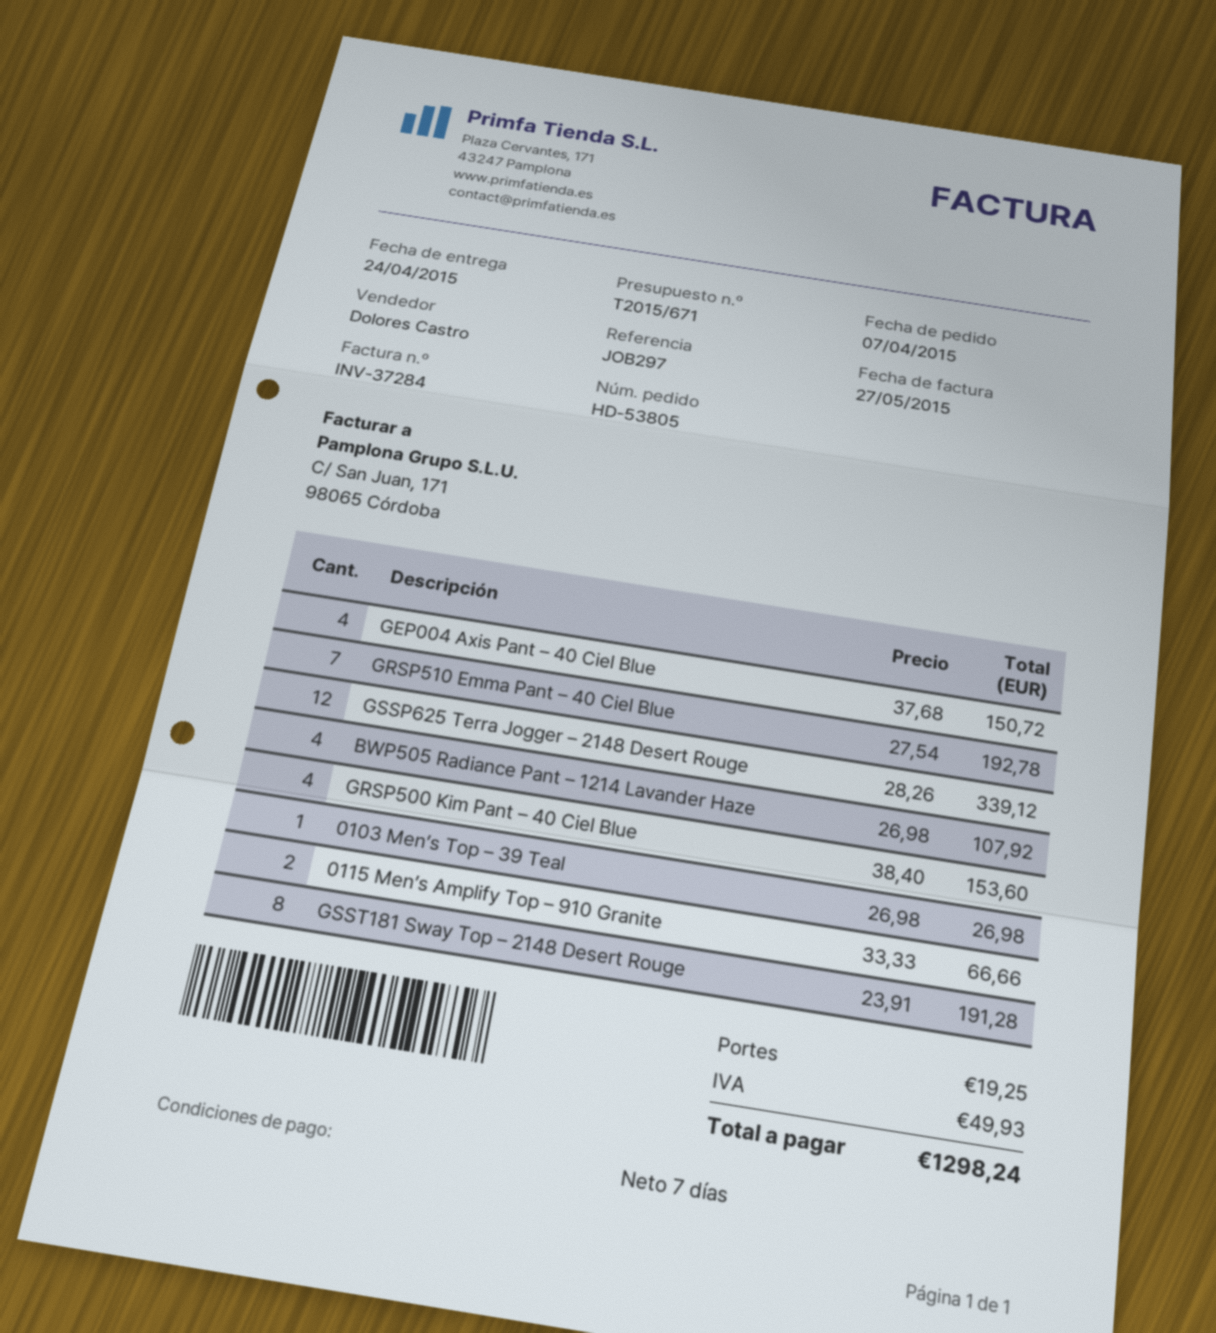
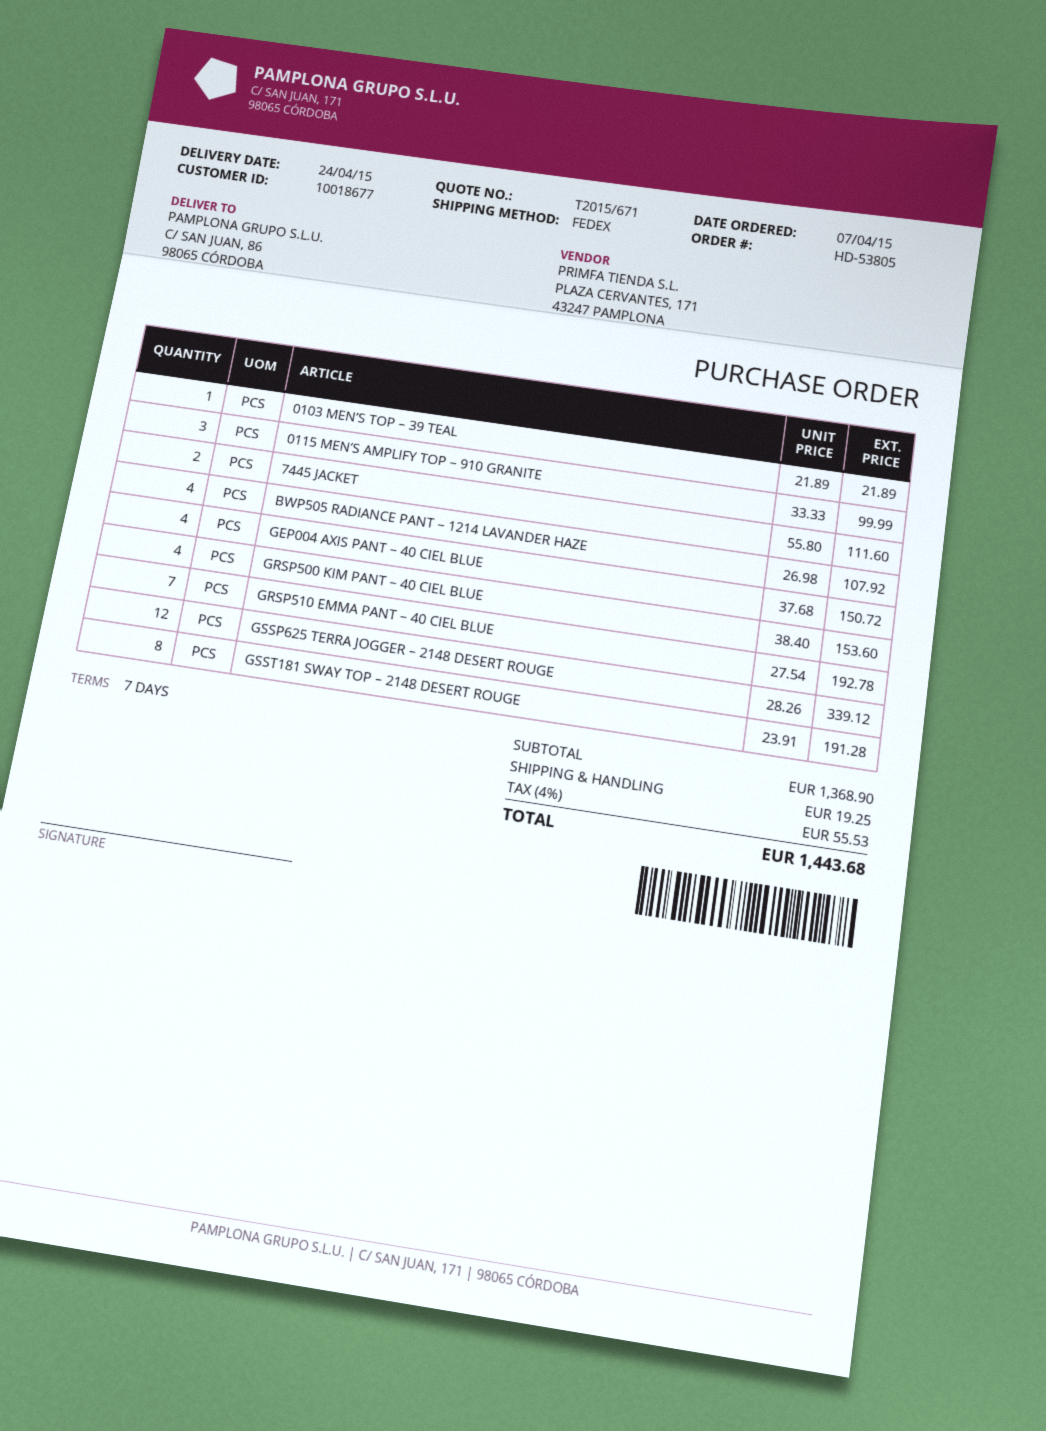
0103 Men’s Top – 39 Teal: 1 x 26.98 = 26.98 -> 1 x 21.89 = 21.89
0115 Men’s Amplify Top – 910 Granite: 2 x 33.33 = 66.66 -> 3 x 33.33 = 99.99
7445 JACKET: none -> 2 x 55.80 = 111.60
tax: 49.93 -> 55.53
total: 1298.24 -> 1443.68

